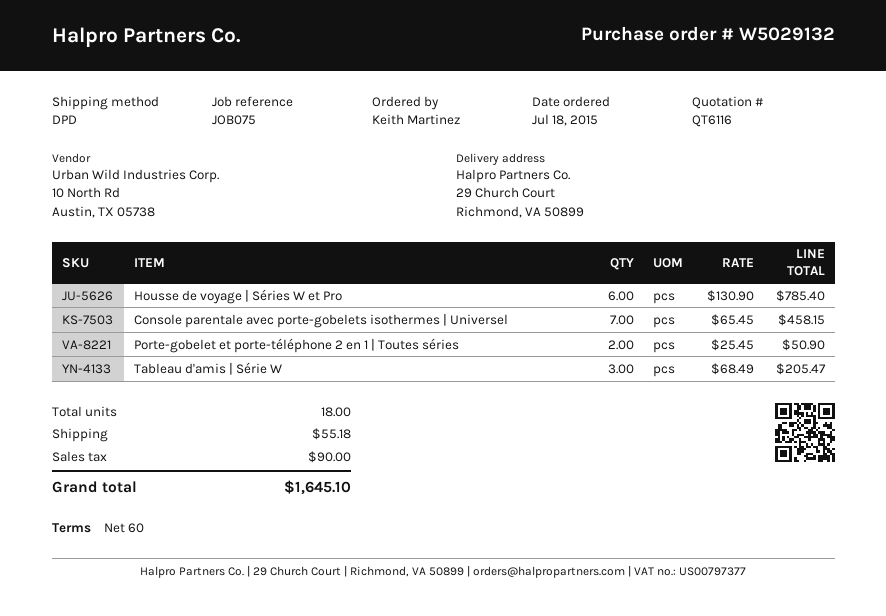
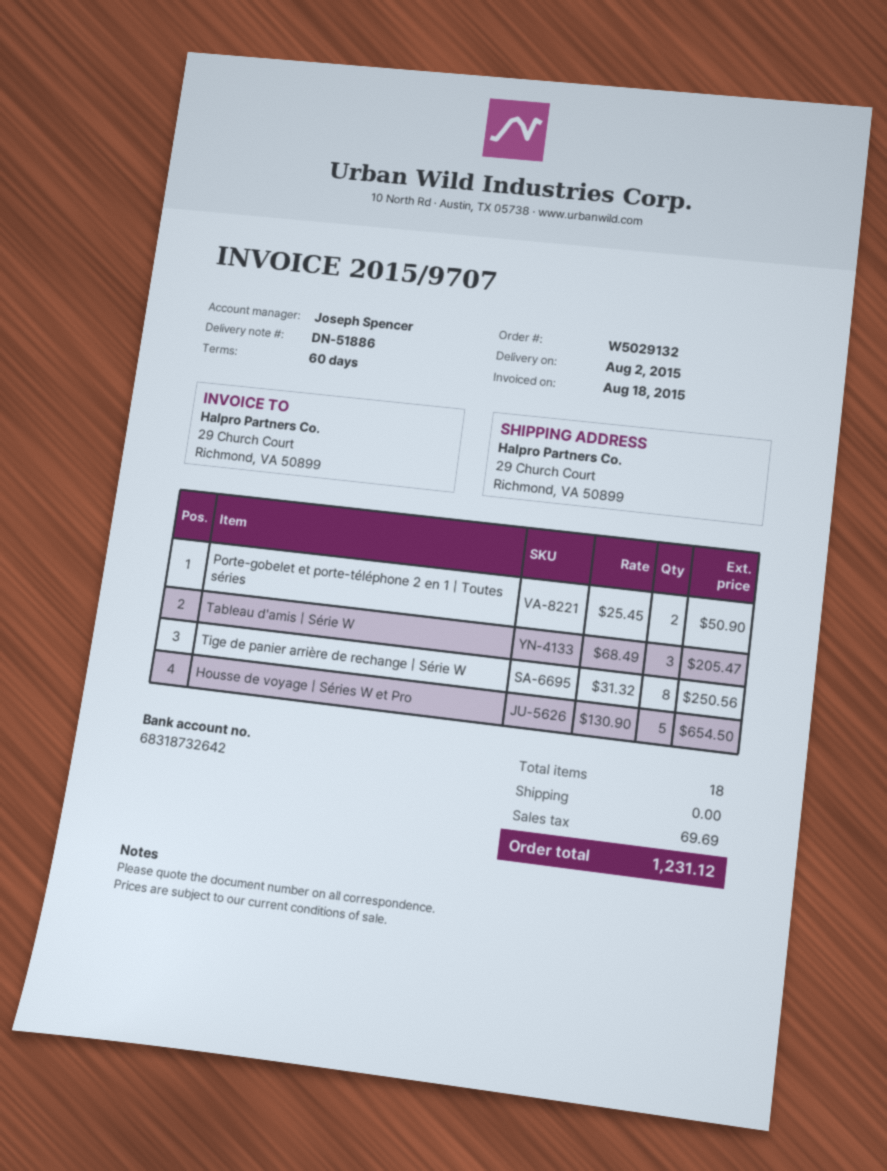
Housse de voyage | Séries W et Pro: 6 x 130.90 = 785.40 -> 5 x 130.90 = 654.50
Console parentale avec porte-gobelets isothermes | Universel: 7 x 65.45 = 458.15 -> none
Tige de panier arrière de rechange | Série W: none -> 8 x 31.32 = 250.56
shipping: 55.18 -> 0.00
tax: 90.00 -> 69.69
total: 1645.10 -> 1231.12

